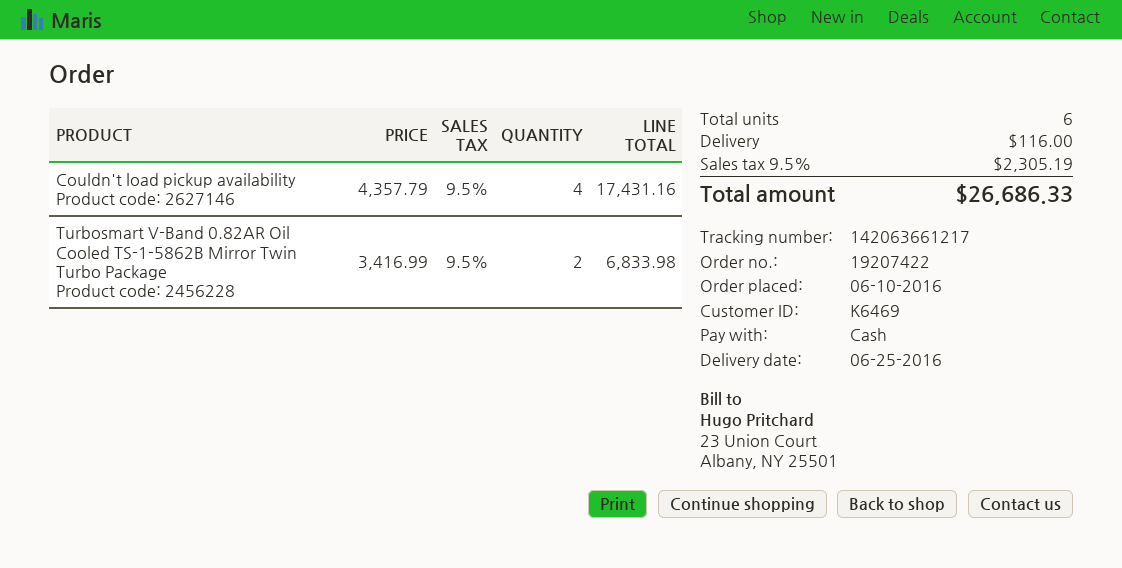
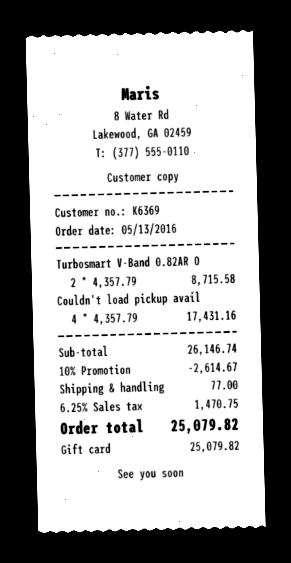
order date: 2016-06-10 -> 2016-05-13
customer number: K6469 -> K6369
payment method: cash -> gift card
Turbosmart V-Band 0.82AR Oil Cooled TS-1-5862B Mirror Twin Turbo Package: 2 x 3416.99 = 6833.98 -> 2 x 4357.79 = 8715.58
discount: none -> 10% = 2614.67
shipping: 116.00 -> 77.00
tax: 9.5% = 2305.19 -> 6.25% = 1470.75
total: 26686.33 -> 25079.82

